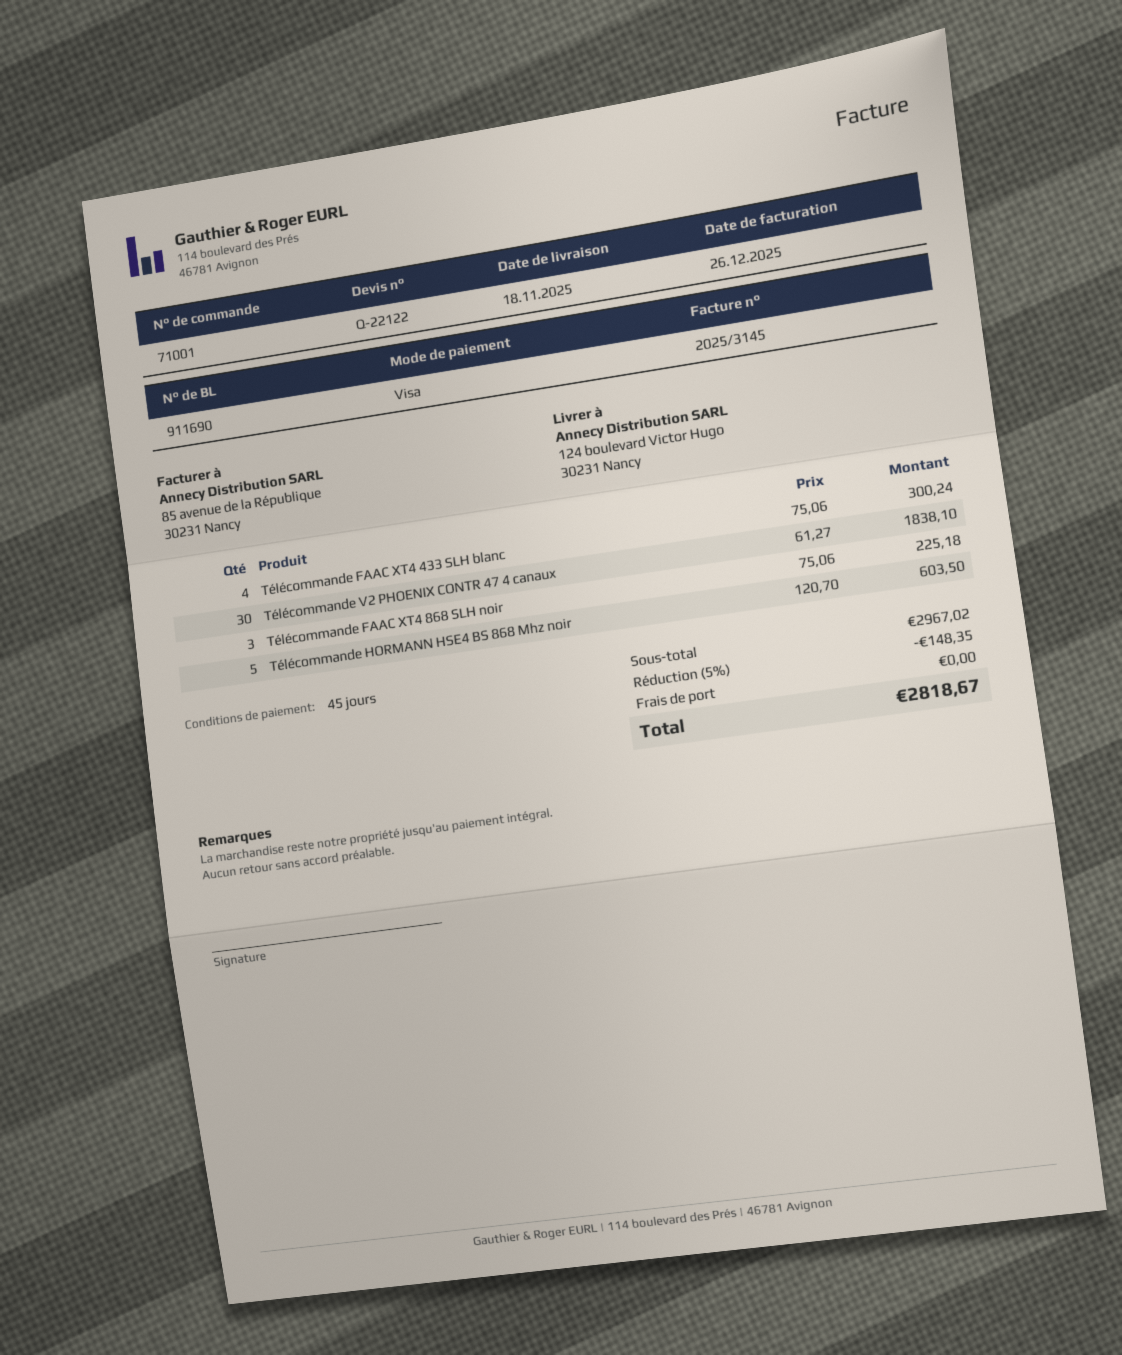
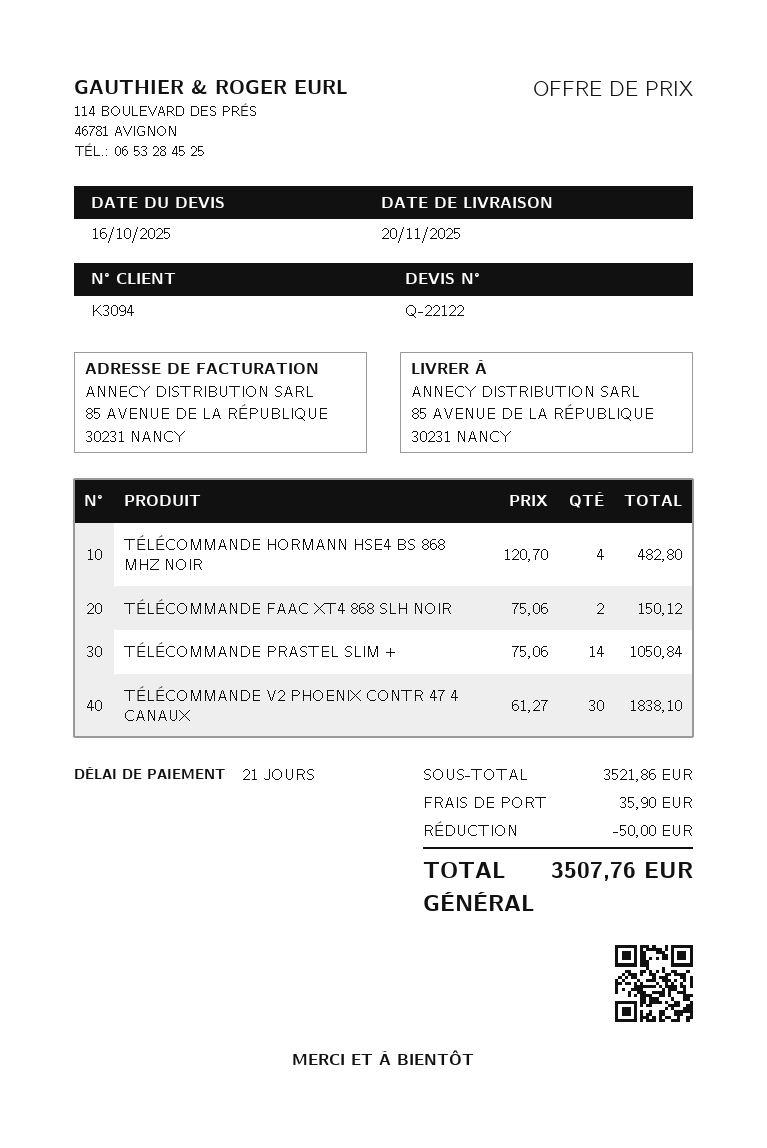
delivery date: 2025-11-18 -> 2025-11-20
payment terms: 45 days -> 21 days
ship to: 124 boulevard Victor Hugo, 30231 Nancy -> 85 AVENUE DE LA RÉPUBLIQUE, 30231 NANCY
Télécommande FAAC XT4 433 SLH blanc: 4 x 75.06 = 300.24 -> none
Télécommande FAAC XT4 868 SLH noir: 3 x 75.06 = 225.18 -> 2 x 75.06 = 150.12
Télécommande HORMANN HSE4 BS 868 Mhz noir: 5 x 120.70 = 603.50 -> 4 x 120.70 = 482.80
TÉLÉCOMMANDE PRASTEL SLIM +: none -> 14 x 75.06 = 1050.84
subtotal: 2967.02 -> 3521.86
discount: 148.35 -> 50.00
shipping: 0.00 -> 35.90
total: 2818.67 -> 3507.76

